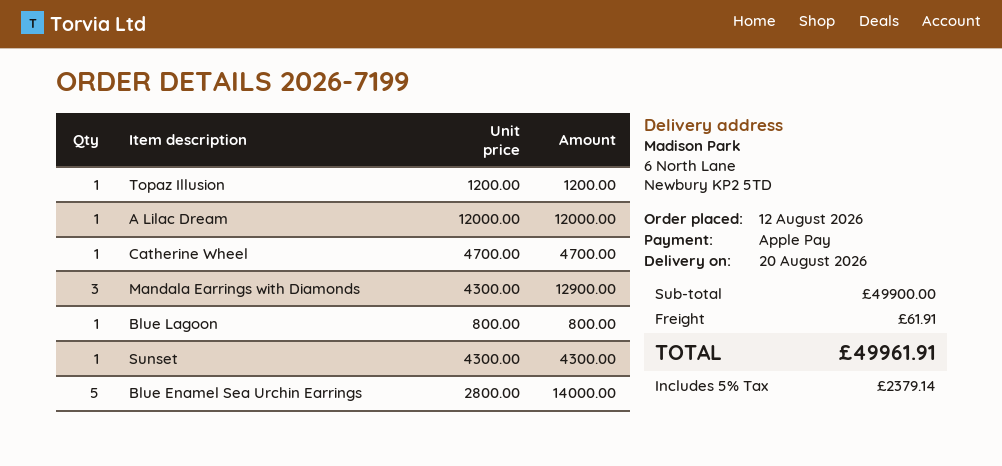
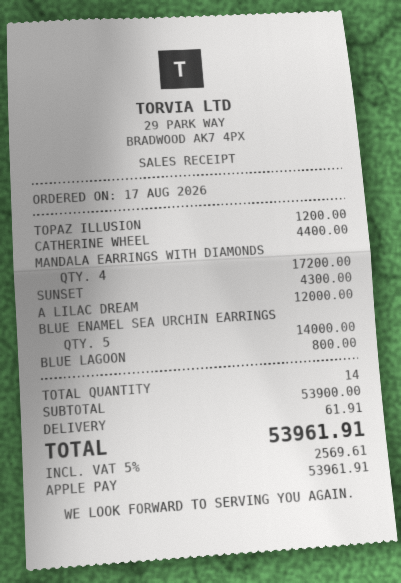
order date: 2026-08-12 -> 2026-08-17
Catherine Wheel: 1 for 4700.00 -> 1 for 4400.00
Mandala Earrings with Diamonds: 3 for 12900.00 -> 4 for 17200.00
subtotal: 49900.00 -> 53900.00
tax: 5% = 2379.14 -> 5% = 2569.61
total: 49961.91 -> 53961.91

